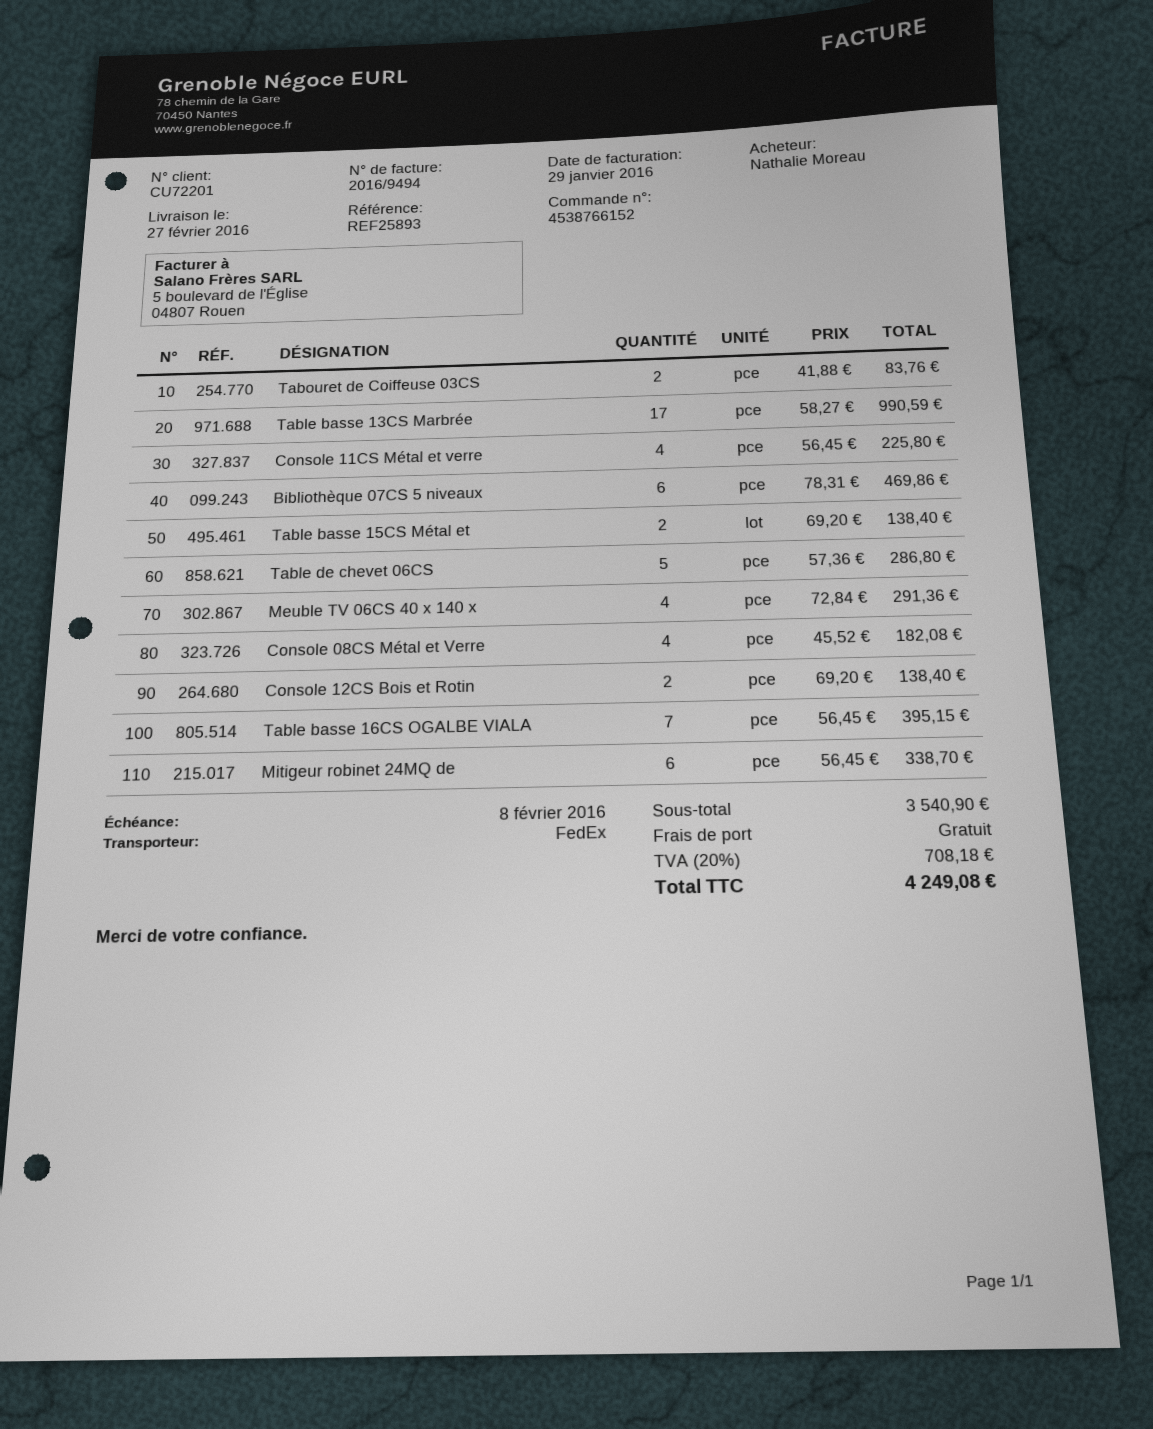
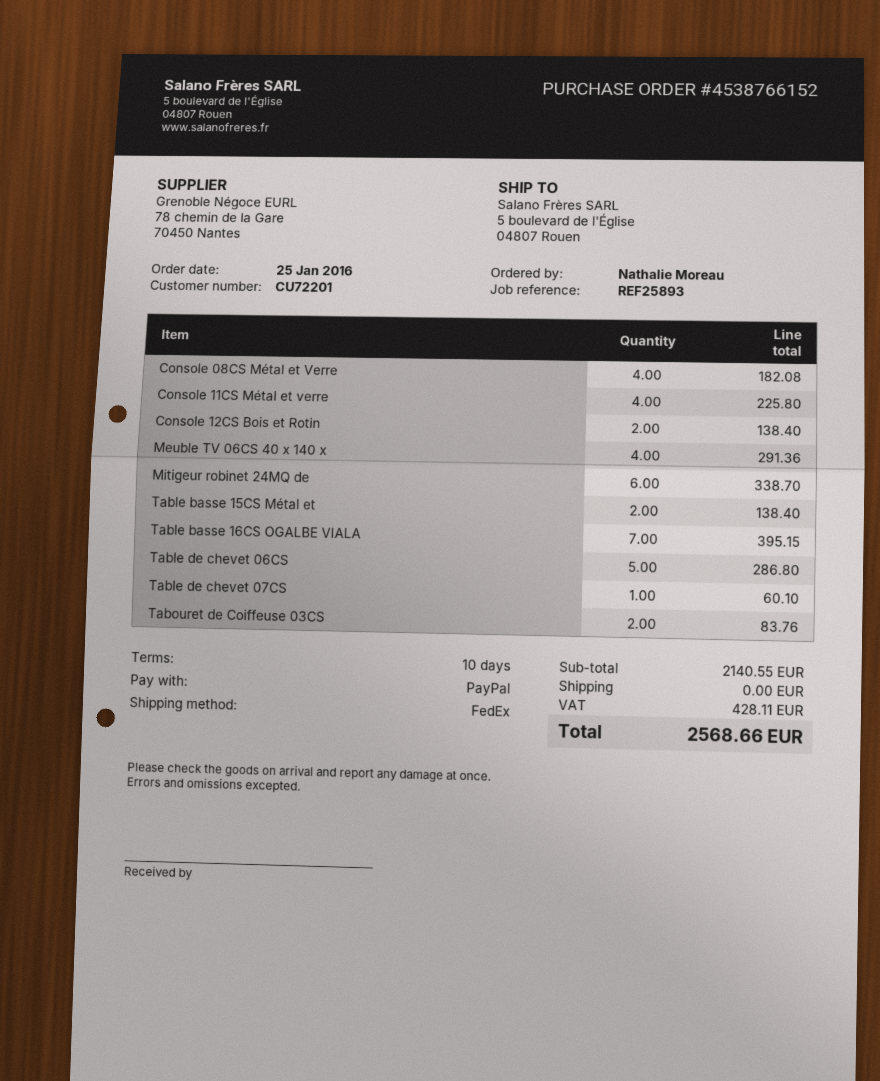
Table basse 13CS Marbrée: 17 for 990.59 -> none
Bibliothèque 07CS 5 niveaux: 6 for 469.86 -> none
Table de chevet 07CS: none -> 1 for 60.10
subtotal: 3540.90 -> 2140.55
tax: 708.18 -> 428.11
total: 4249.08 -> 2568.66

